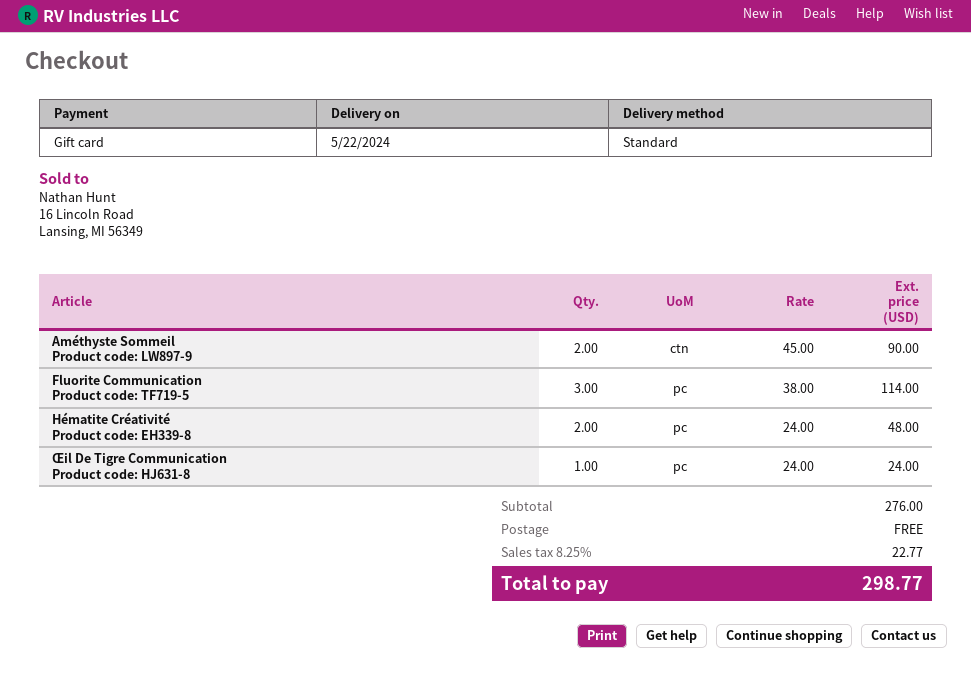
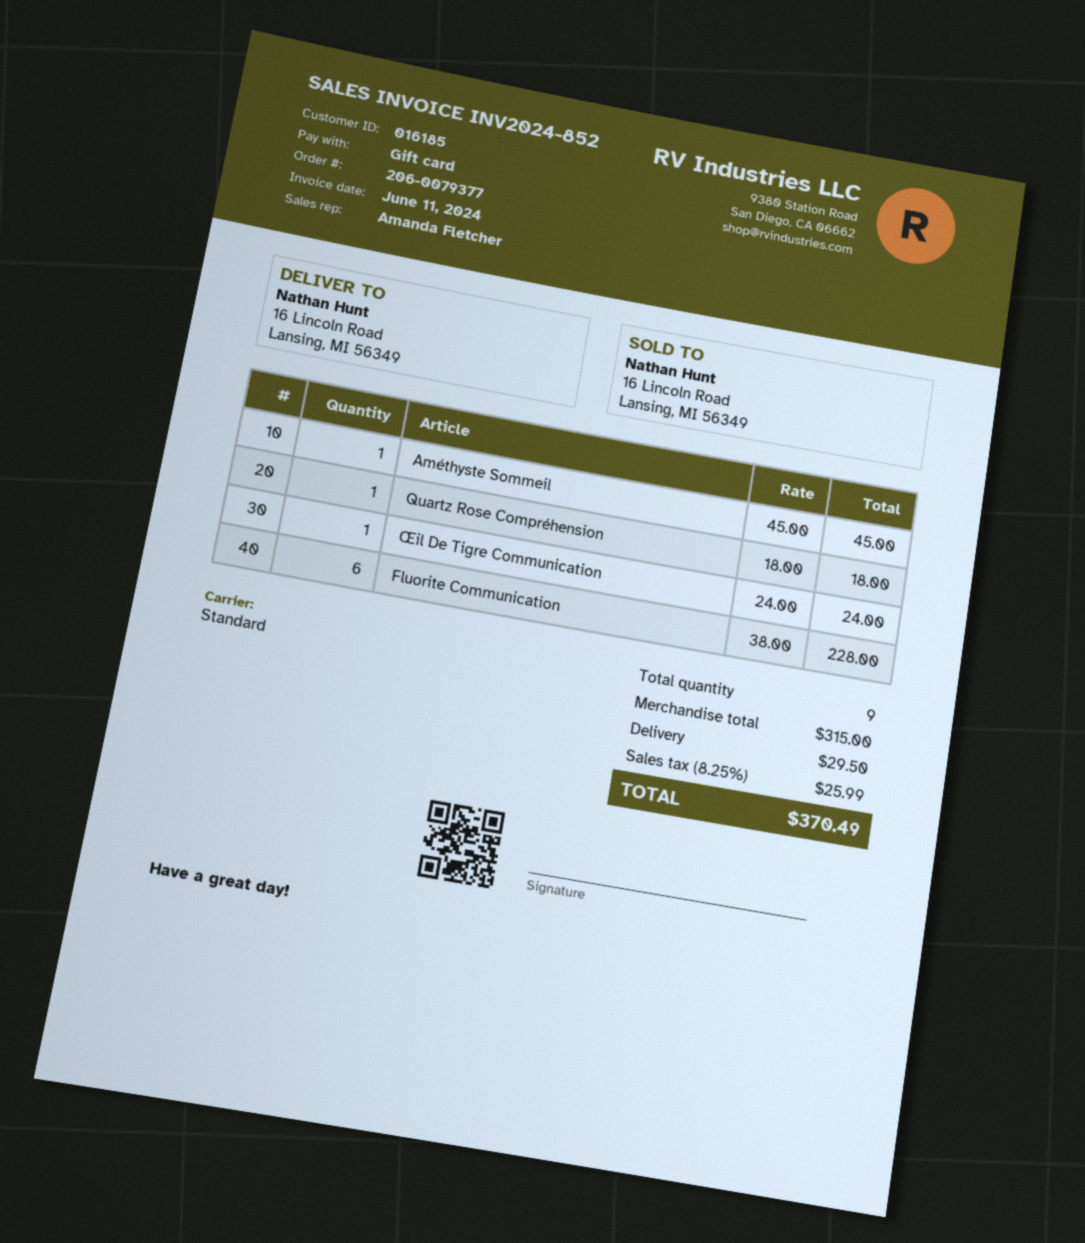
Améthyste Sommeil: 2 x 45.00 = 90.00 -> 1 x 45.00 = 45.00
Fluorite Communication: 3 x 38.00 = 114.00 -> 6 x 38.00 = 228.00
Hématite Créativité: 2 x 24.00 = 48.00 -> none
Quartz Rose Compréhension: none -> 1 x 18.00 = 18.00
subtotal: 276.00 -> 315.00
shipping: 0.00 -> 29.50
tax: 8.25% = 22.77 -> 8.25% = 25.99
total: 298.77 -> 370.49

